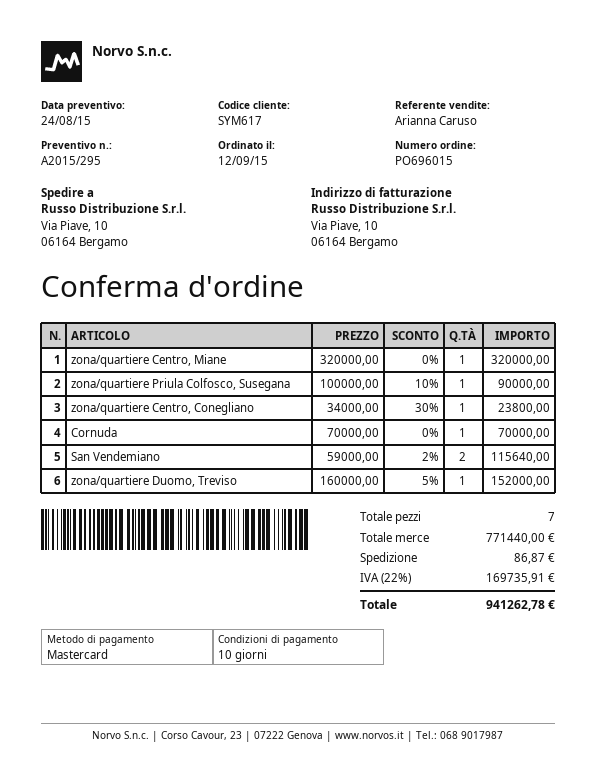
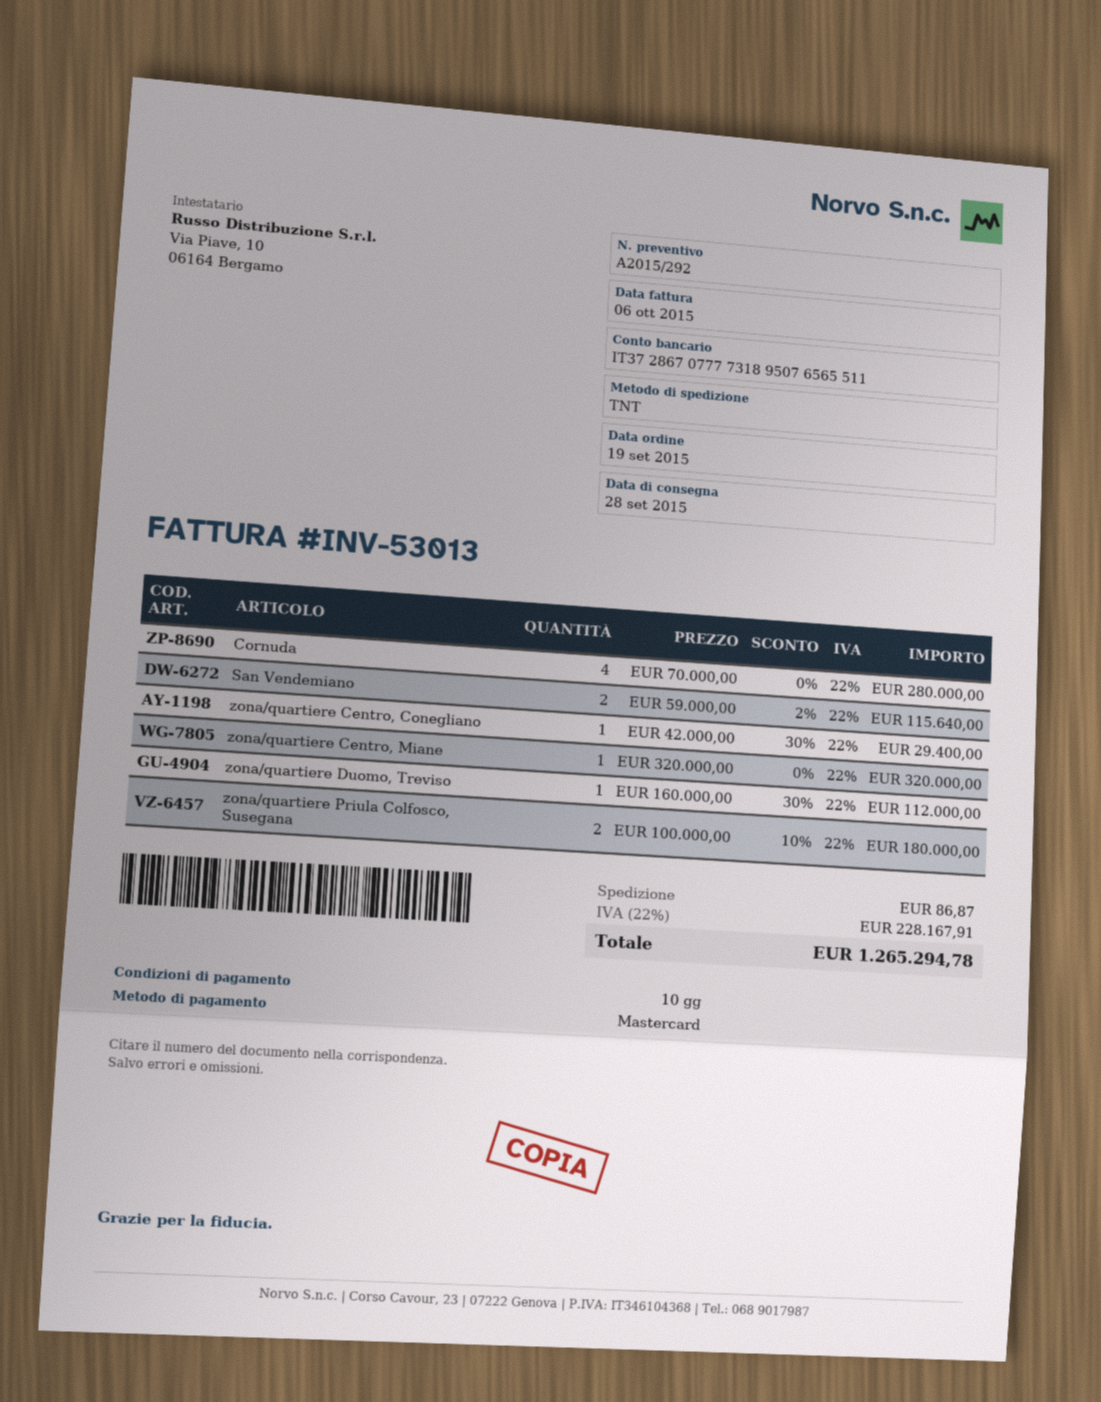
quote number: A2015/295 -> A2015/292
order date: 2015-09-12 -> 2015-09-19
zona/quartiere Priula Colfosco, Susegana: 1 x 100000.00 - 10% = 90000.00 -> 2 x 100000.00 - 10% = 180000.00
zona/quartiere Centro, Conegliano: 1 x 34000.00 - 30% = 23800.00 -> 1 x 42000.00 - 30% = 29400.00
Cornuda: 1 x 70000.00 = 70000.00 -> 4 x 70000.00 = 280000.00
zona/quartiere Duomo, Treviso: 1 x 160000.00 - 5% = 152000.00 -> 1 x 160000.00 - 30% = 112000.00
tax: 22% = 169735.91 -> 22% = 228167.91
total: 941262.78 -> 1265294.78

